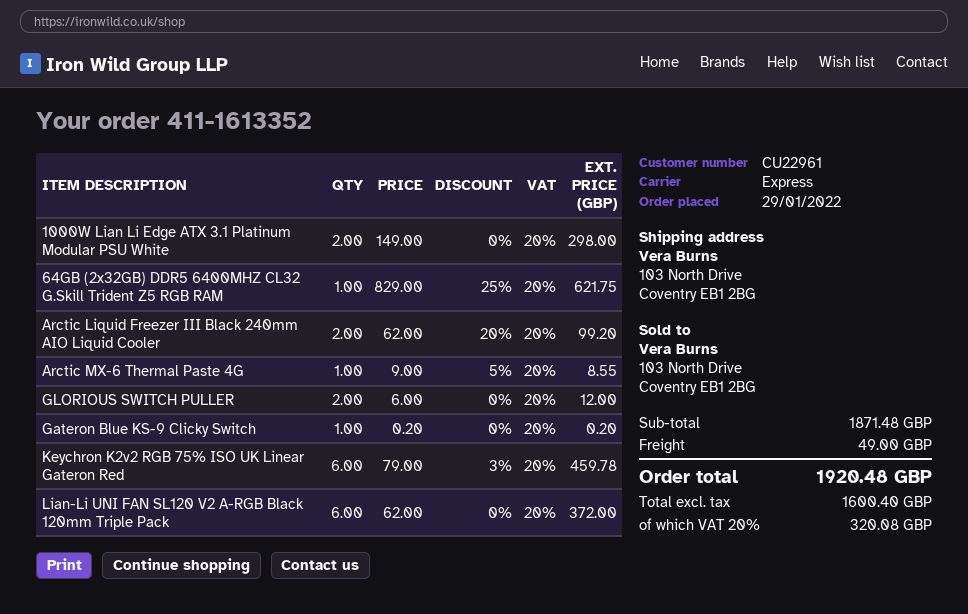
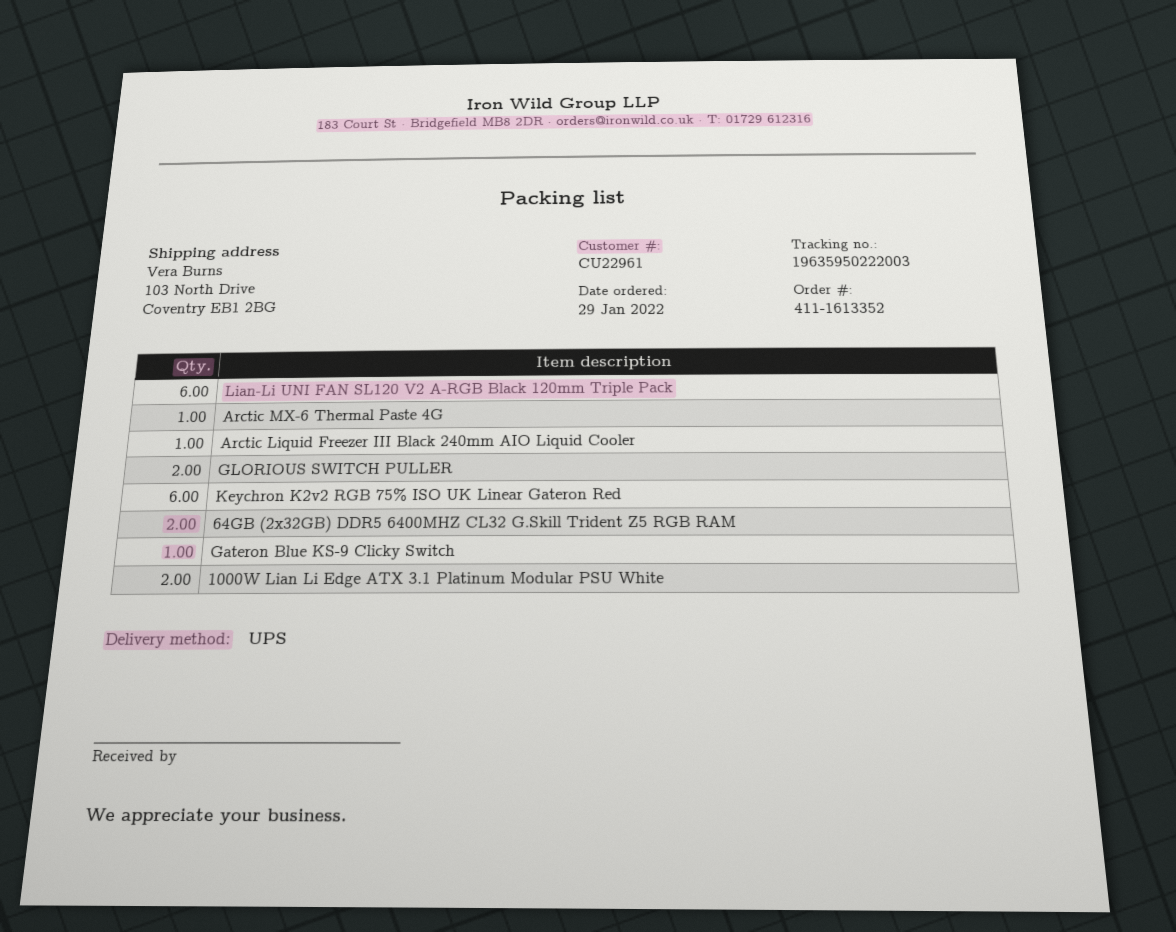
shipping method: express -> UPS
64GB (2x32GB) DDR5 6400MHZ CL32 G.Skill Trident Z5 RGB RAM: 1 -> 2
Arctic Liquid Freezer III Black 240mm AIO Liquid Cooler: 2 -> 1

